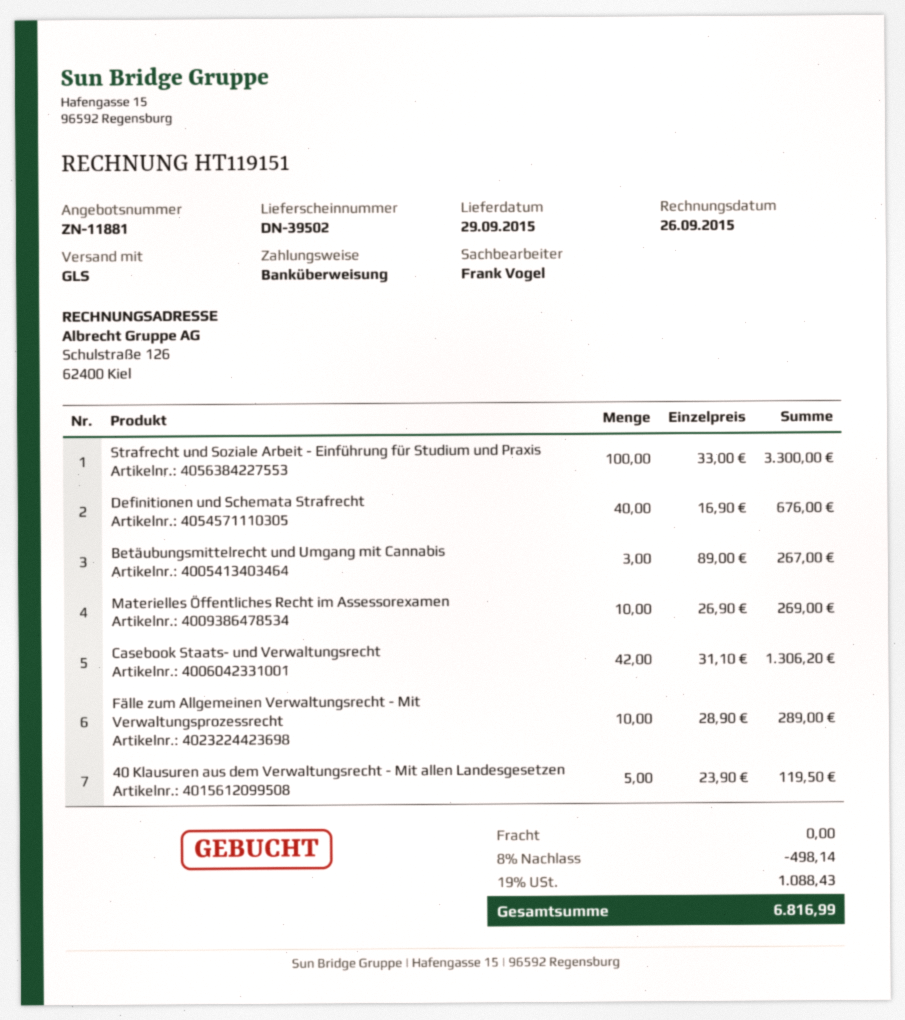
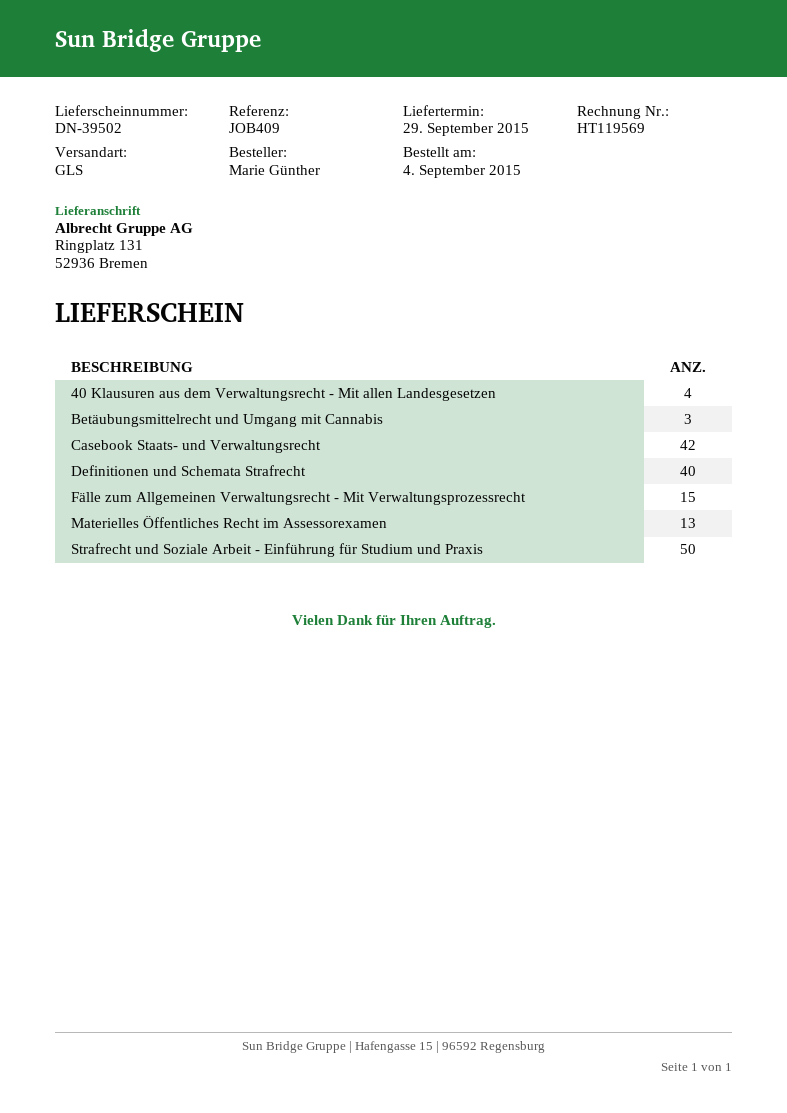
invoice number: HT119151 -> HT119569
Strafrecht und Soziale Arbeit - Einführung für Studium und Praxis: 100 -> 50
Materielles Öffentliches Recht im Assessorexamen: 10 -> 13
Fälle zum Allgemeinen Verwaltungsrecht - Mit Verwaltungsprozessrecht: 10 -> 15
40 Klausuren aus dem Verwaltungsrecht - Mit allen Landesgesetzen: 5 -> 4

